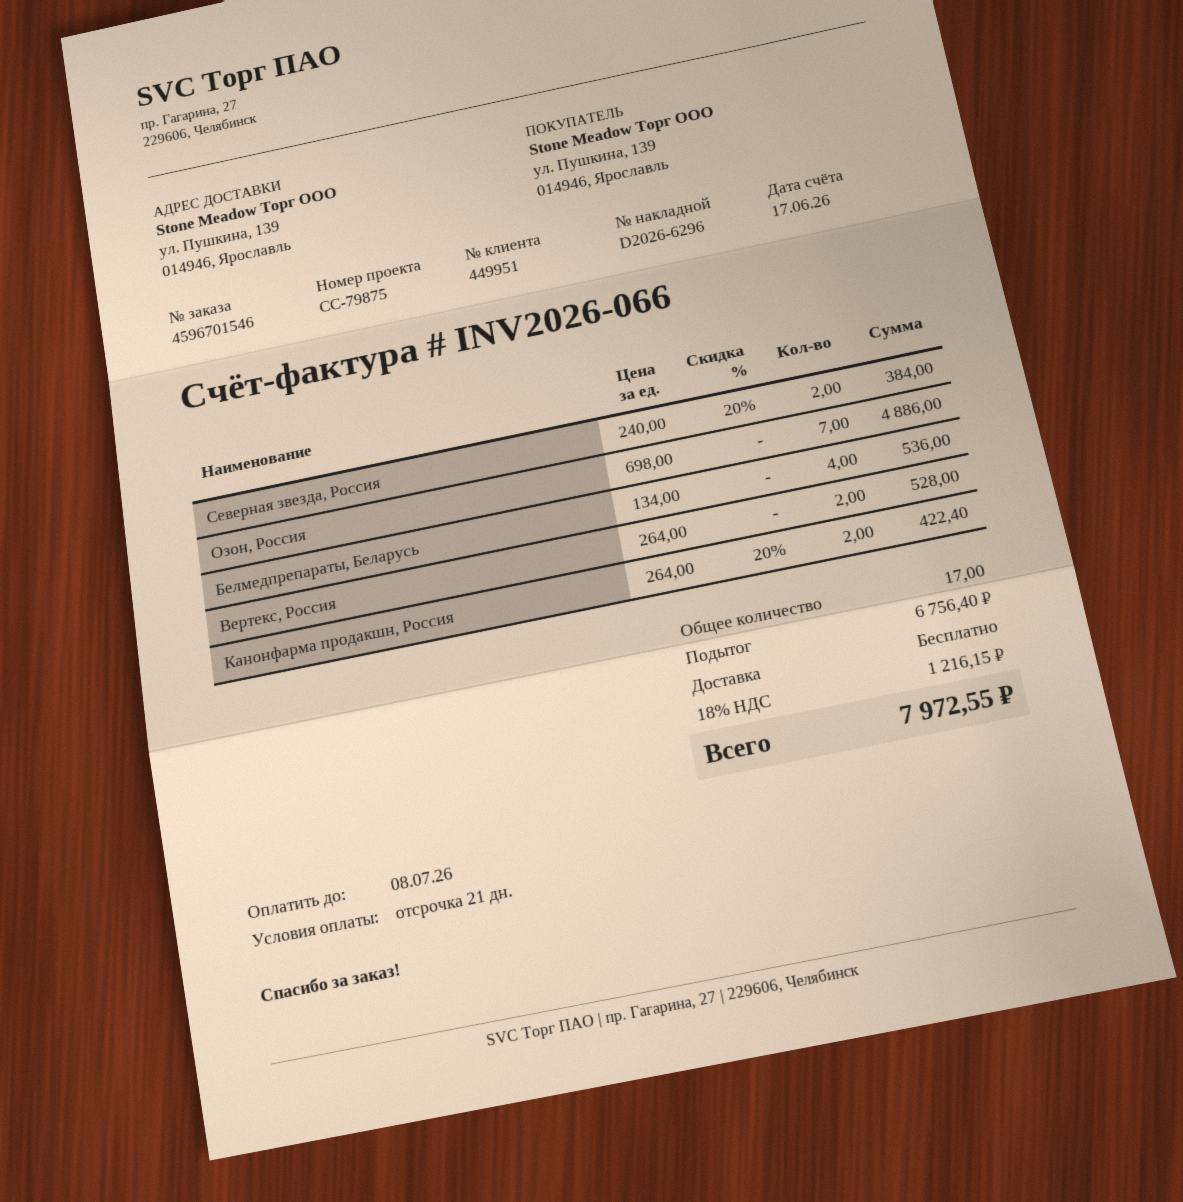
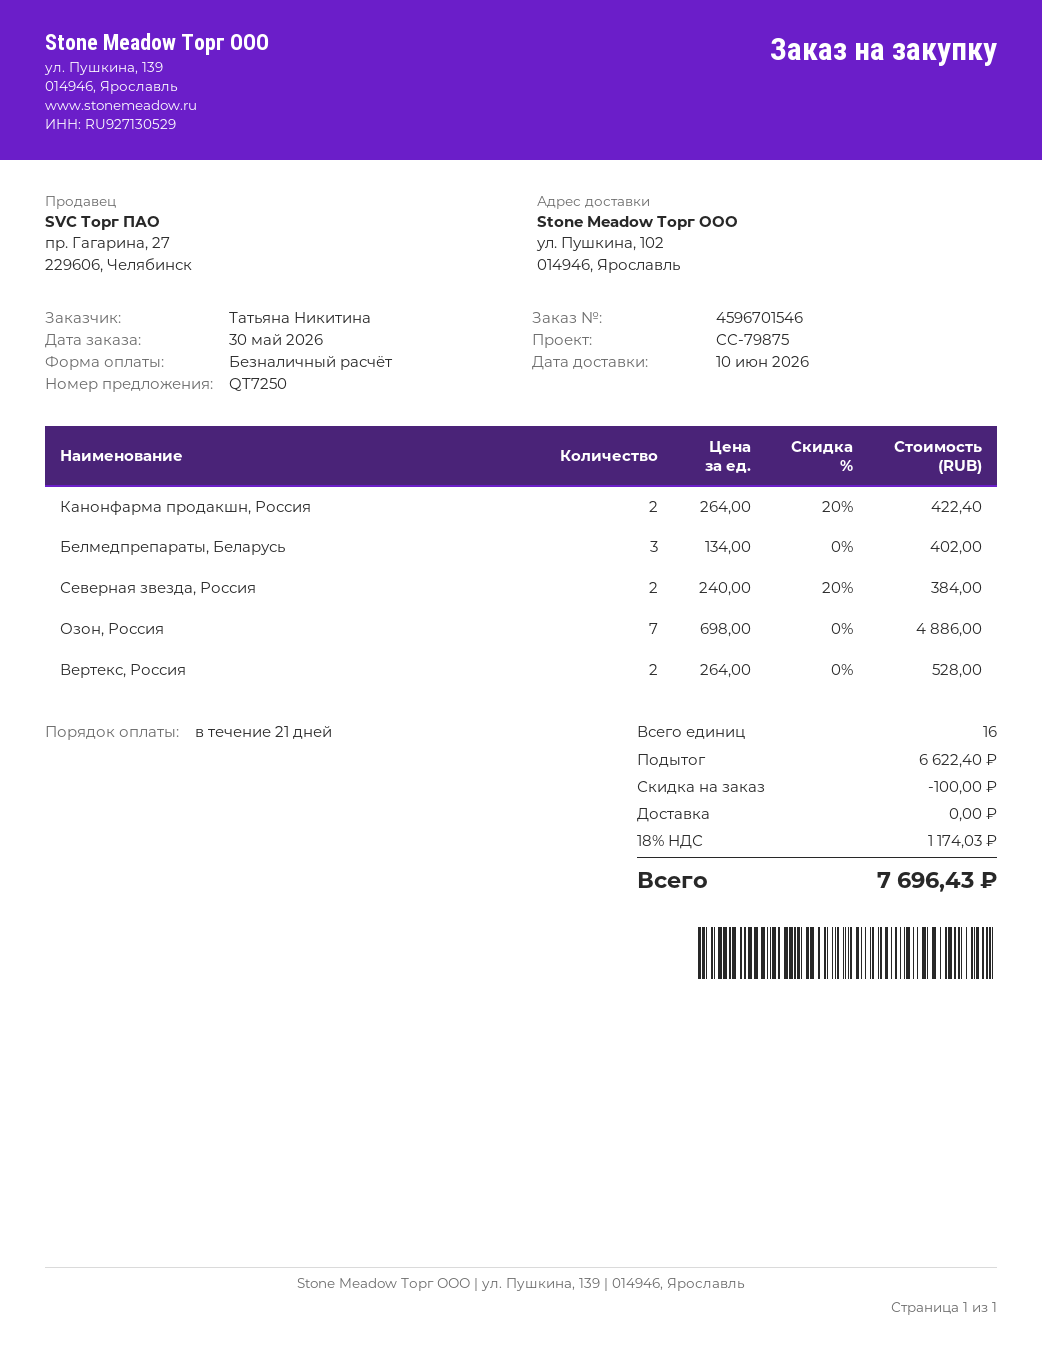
ship to: ул. Пушкина, 139, 014946, Ярославль -> ул. Пушкина, 102, 014946, Ярославль
Белмедпрепараты, Беларусь: 4 x 134.00 = 536.00 -> 3 x 134.00 = 402.00
total quantity: 17 -> 16
subtotal: 6756.40 -> 6622.40
discount: none -> 100.00
tax: 18% = 1216.15 -> 18% = 1174.03
total: 7972.55 -> 7696.43

